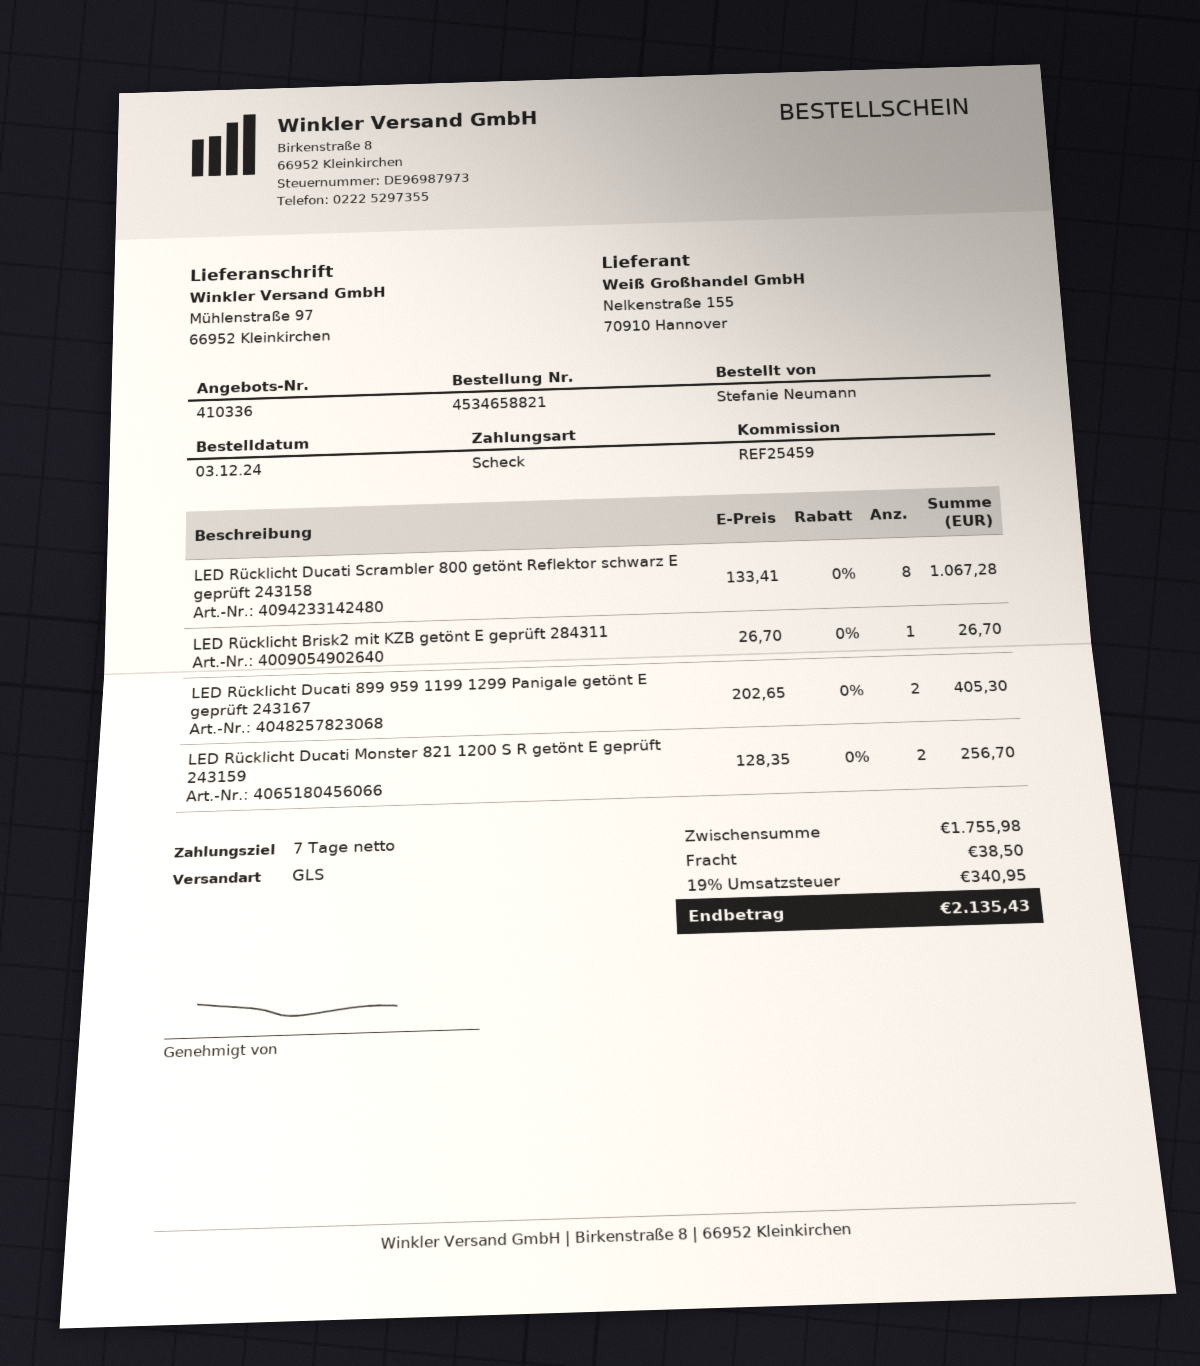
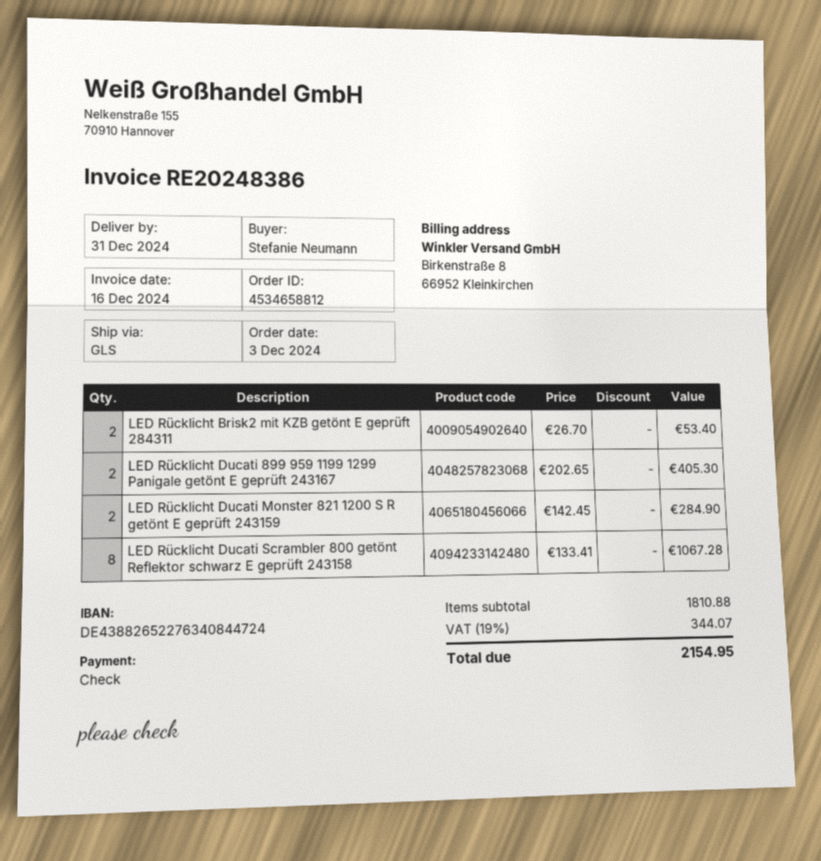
order number: 4534658821 -> 4534658812
LED Rücklicht Brisk2 mit KZB getönt E geprüft 284311: 1 x 26.70 = 26.70 -> 2 x 26.70 = 53.40
LED Rücklicht Ducati Monster 821 1200 S R getönt E geprüft 243159: 2 x 128.35 = 256.70 -> 2 x 142.45 = 284.90
subtotal: 1755.98 -> 1810.88
shipping: 38.50 -> none
tax: 19% = 340.95 -> 19% = 344.07
total: 2135.43 -> 2154.95

